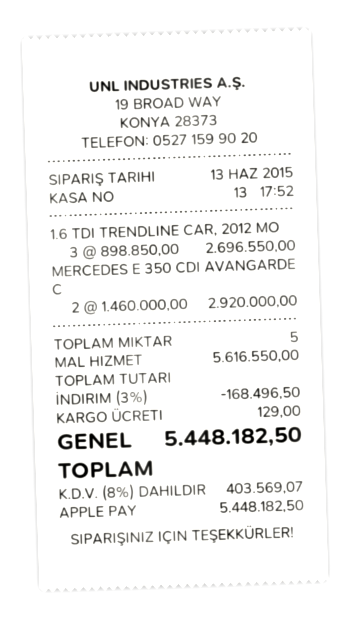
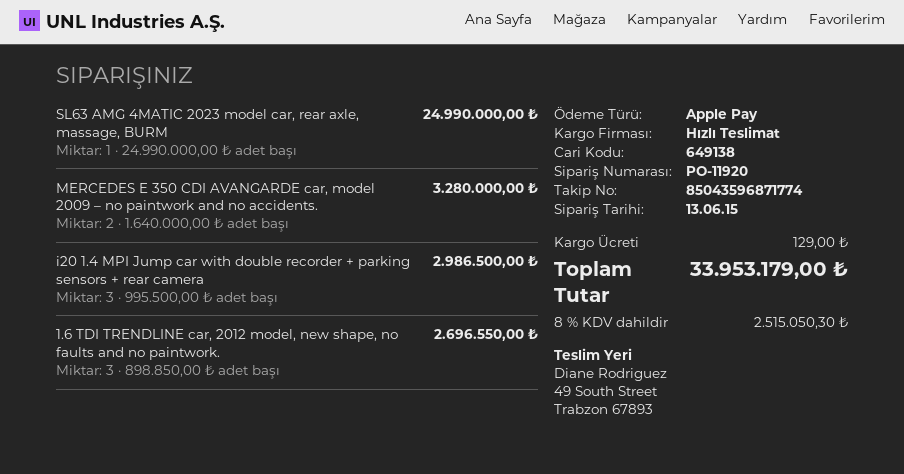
MERCEDES E 350 CDI AVANGARDE C: 2 x 1460000.00 = 2920000.00 -> 2 x 1640000.00 = 3280000.00
SL63 AMG 4MATIC 2023 model car, rear axle, massage, BURM: none -> 1 x 24990000.00 = 24990000.00
i20 1.4 MPI Jump car with double recorder + parking sensors + rear camera: none -> 3 x 995500.00 = 2986500.00
discount: 3% = 168496.50 -> none
tax: 8% = 403569.07 -> 8% = 2515050.30
total: 5448182.50 -> 33953179.00

